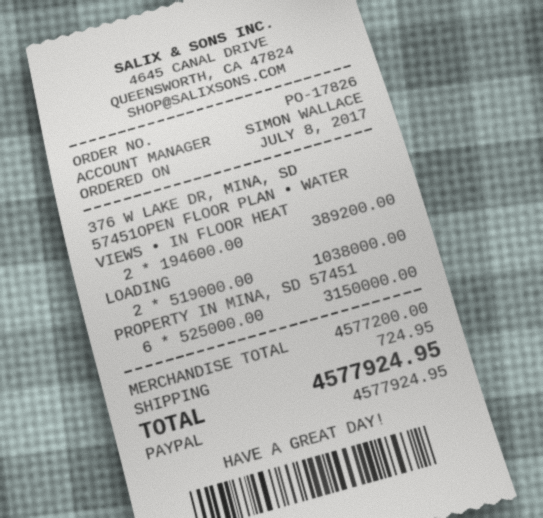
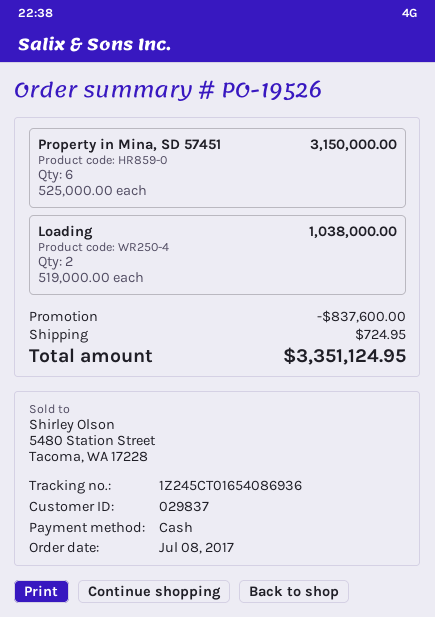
order number: PO-17826 -> PO-19526
payment method: PayPal -> cash
376 W LAKE DR, MINA, SD 57451OPEN FLOOR PLAN • WATER VIEWS • IN FLOOR HEAT: 2 x 194600.00 = 389200.00 -> none
discount: none -> 837600.00
total: 4577924.95 -> 3351124.95

